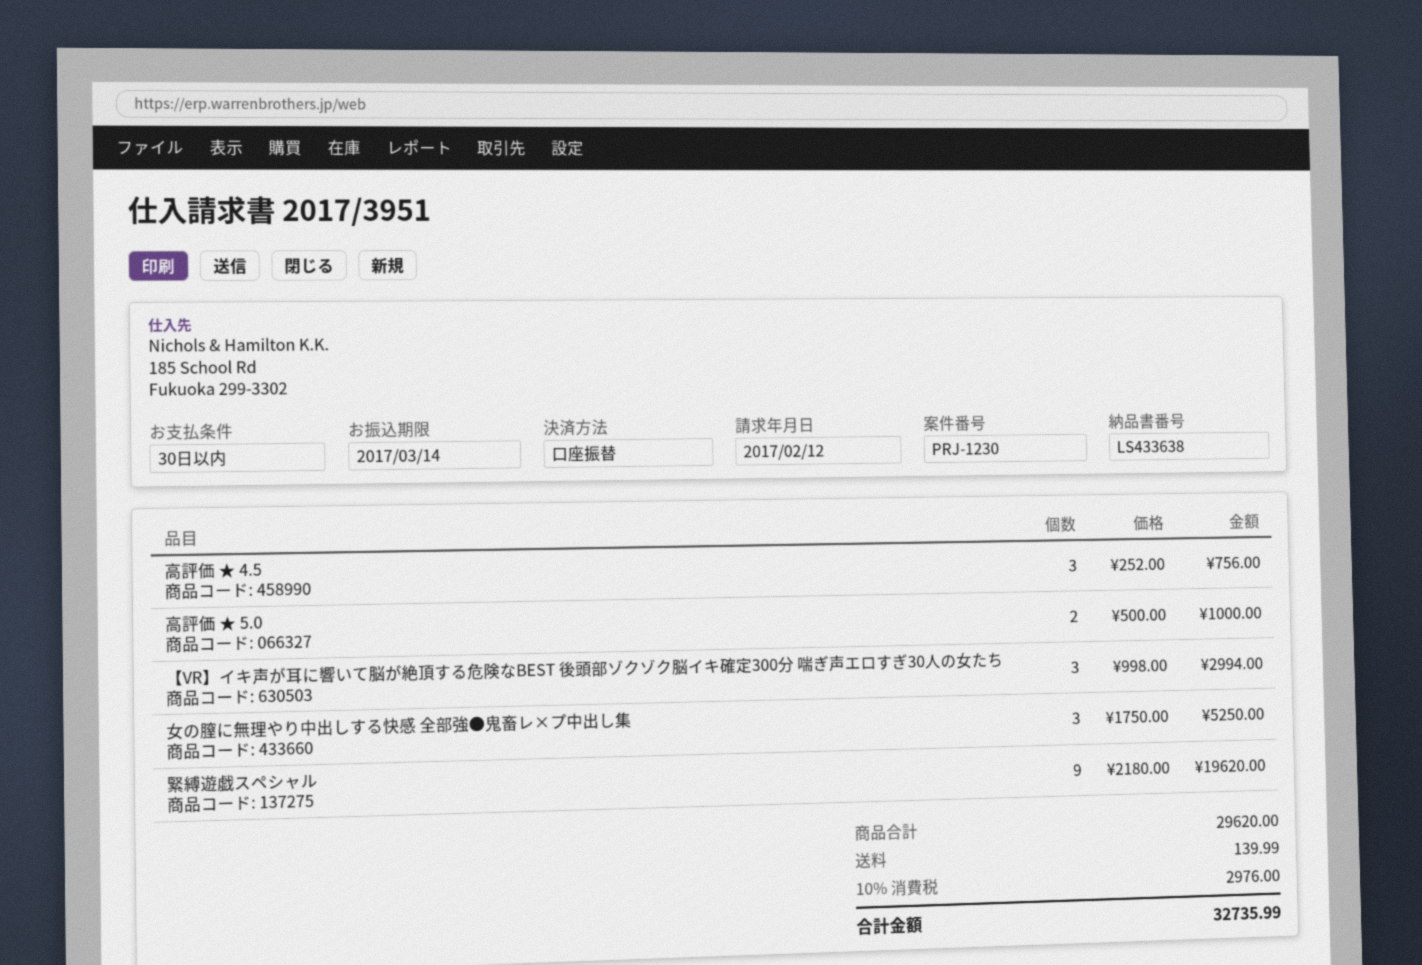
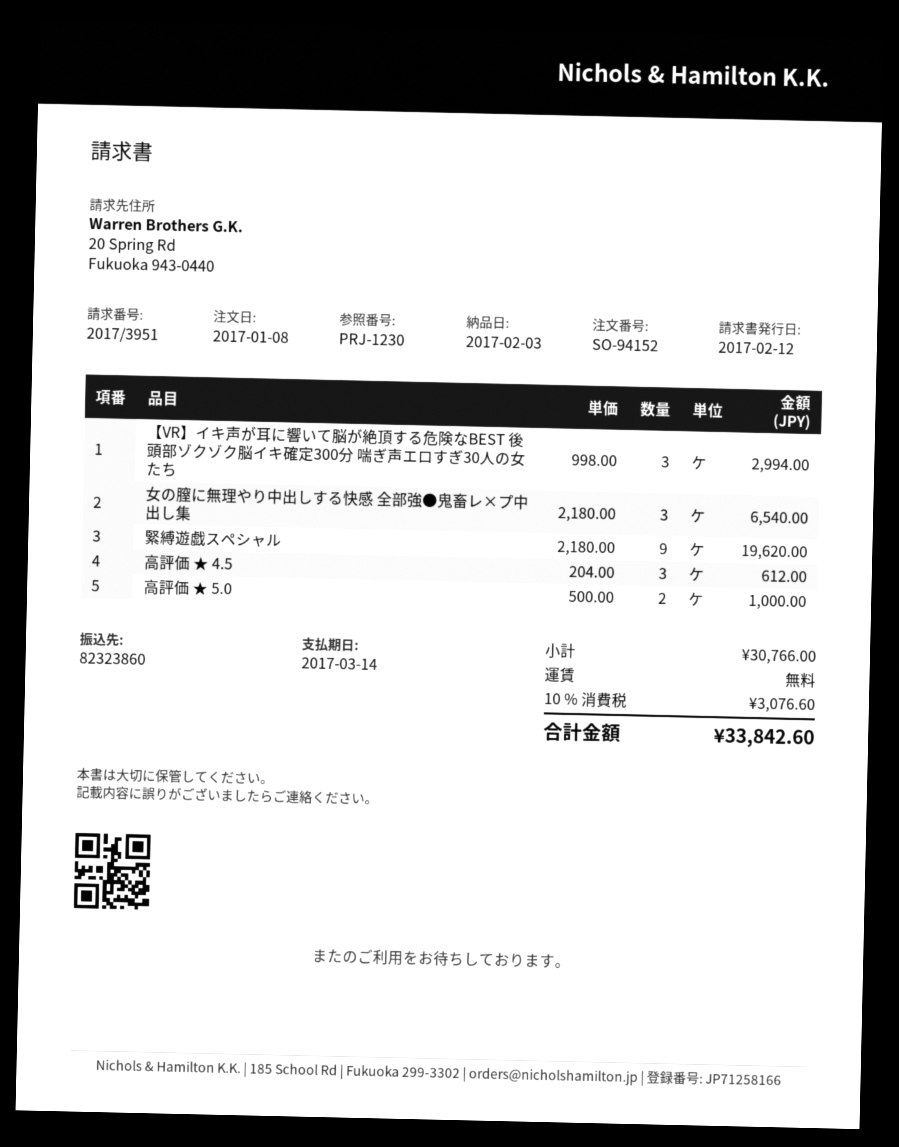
高評価 ★ 4.5: 3 x 252.00 = 756.00 -> 3 x 204.00 = 612.00
女の膣に無理やり中出しする快感 全部強●鬼畜レ×プ中出し集: 3 x 1750.00 = 5250.00 -> 3 x 2180.00 = 6540.00
subtotal: 29620.00 -> 30766.00
shipping: 139.99 -> 0.00
tax: 10% = 2976.00 -> 10% = 3076.60
total: 32735.99 -> 33842.60

